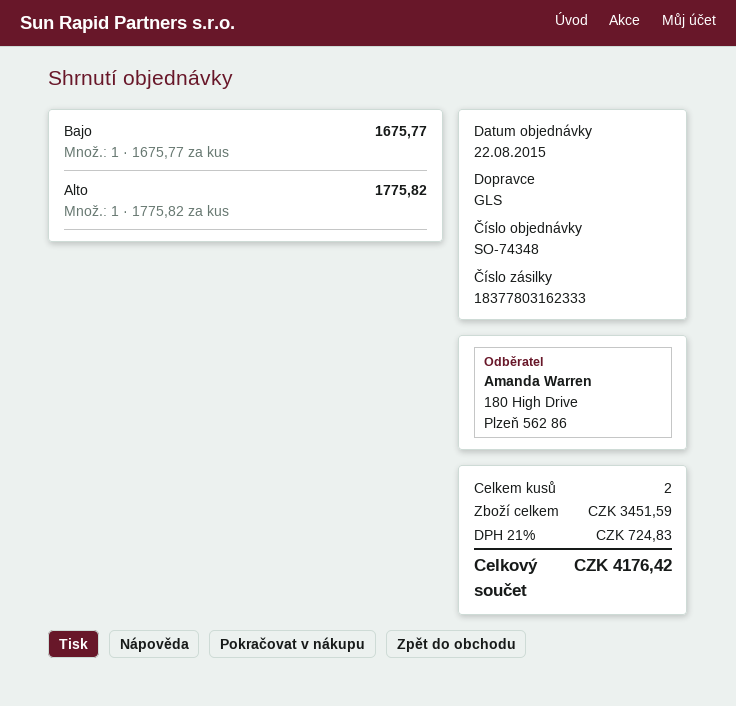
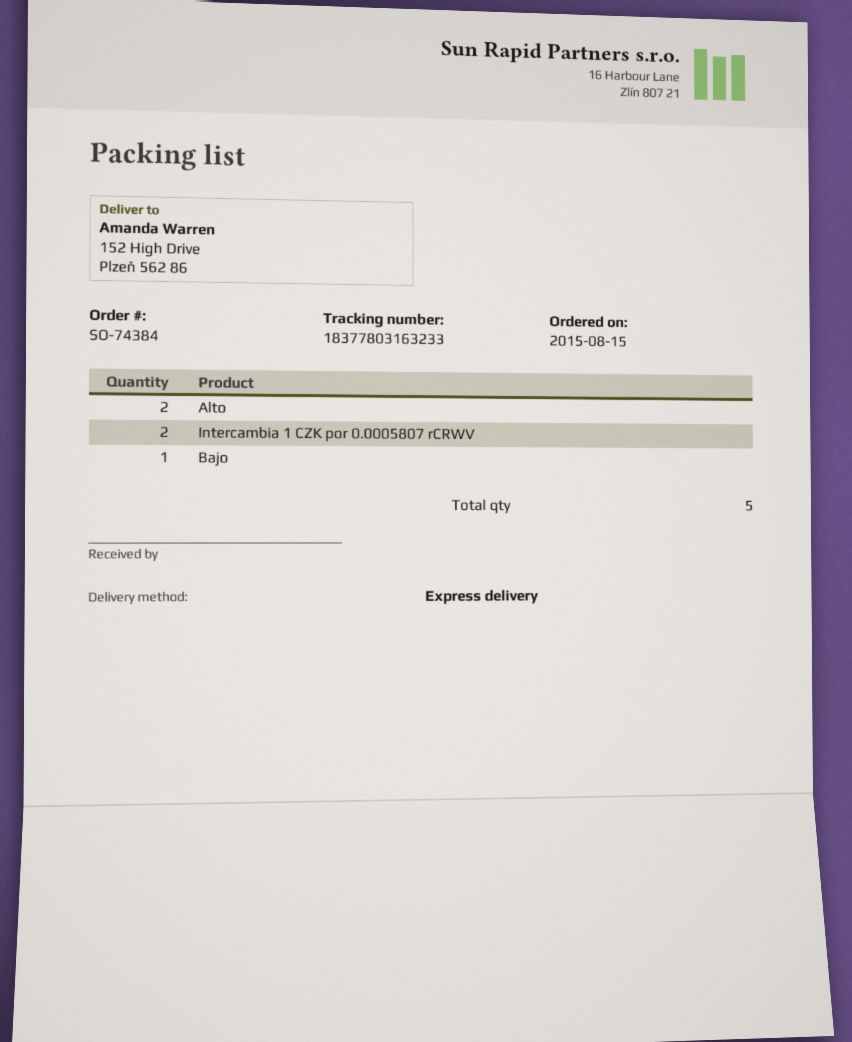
order number: SO-74348 -> SO-74384
order date: 2015-08-22 -> 2015-08-15
shipping method: GLS -> express
tracking number: 18377803162333 -> 18377803163233
Alto: 1 -> 2
Intercambia 1 CZK por 0.0005807 rCRWV: none -> 2
total quantity: 2 -> 5

